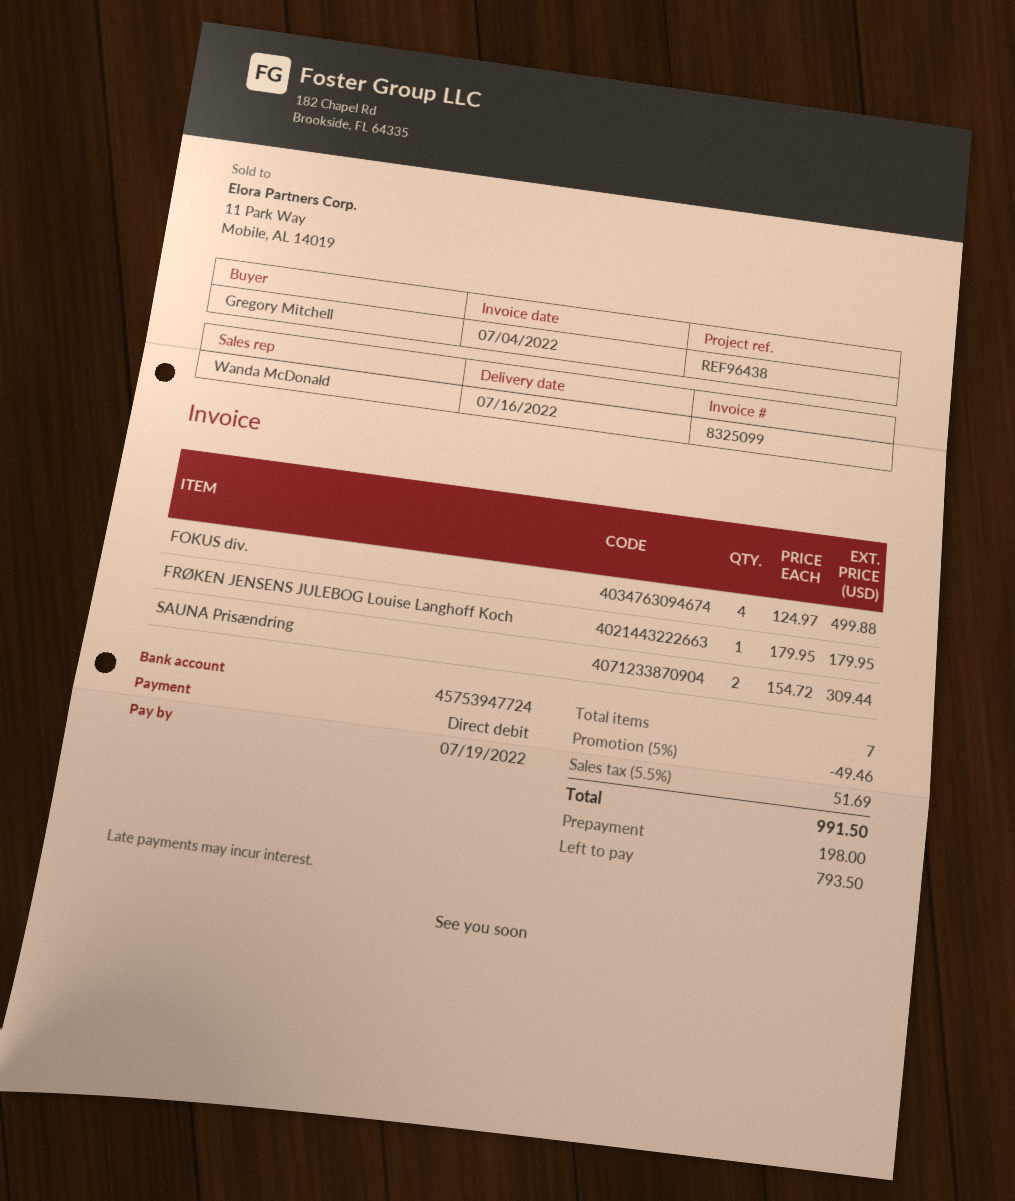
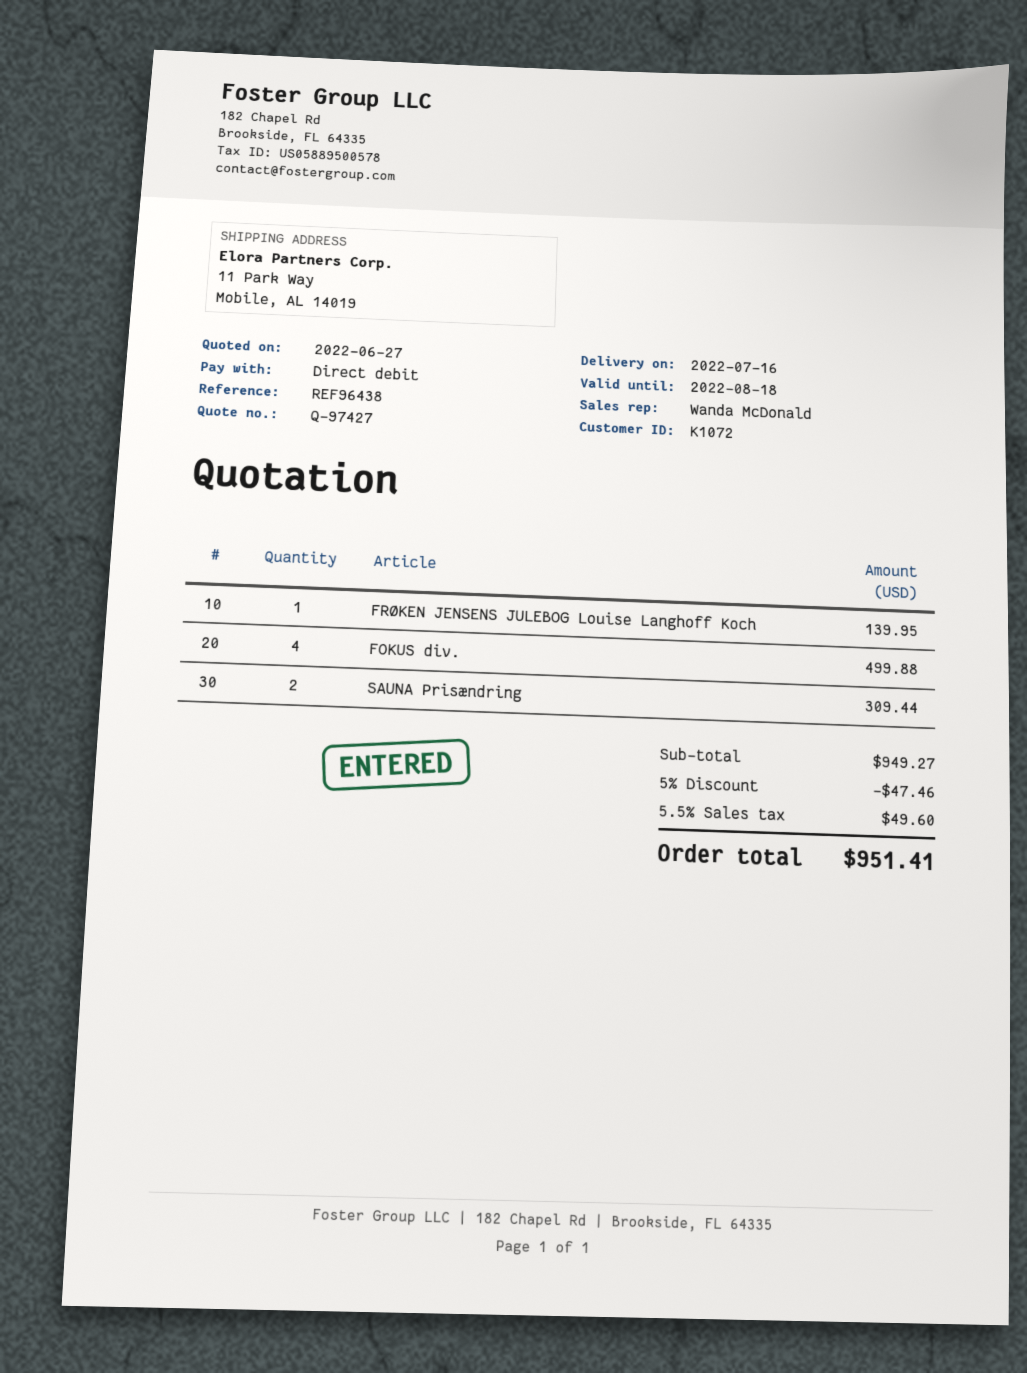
FRØKEN JENSENS JULEBOG Louise Langhoff Koch: 1 for 179.95 -> 1 for 139.95
discount: 5% = 49.46 -> 5% = 47.46
tax: 5.5% = 51.69 -> 5.5% = 49.60
total: 991.50 -> 951.41

